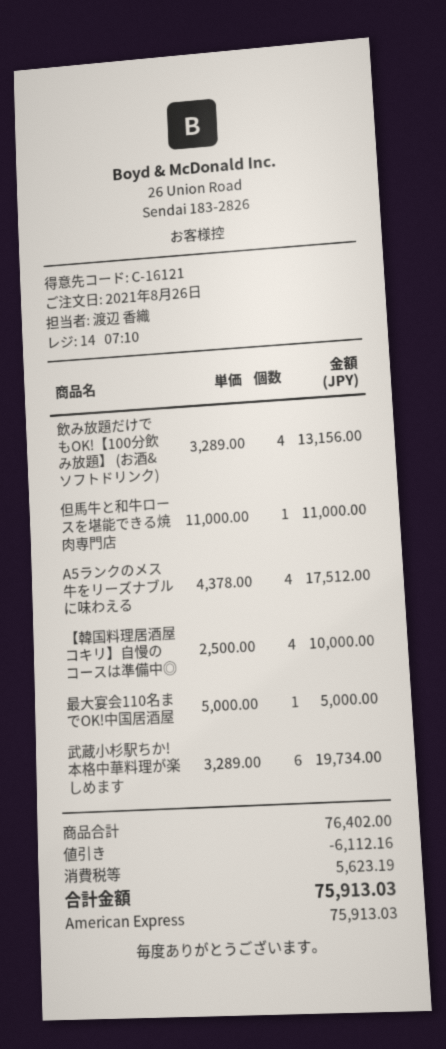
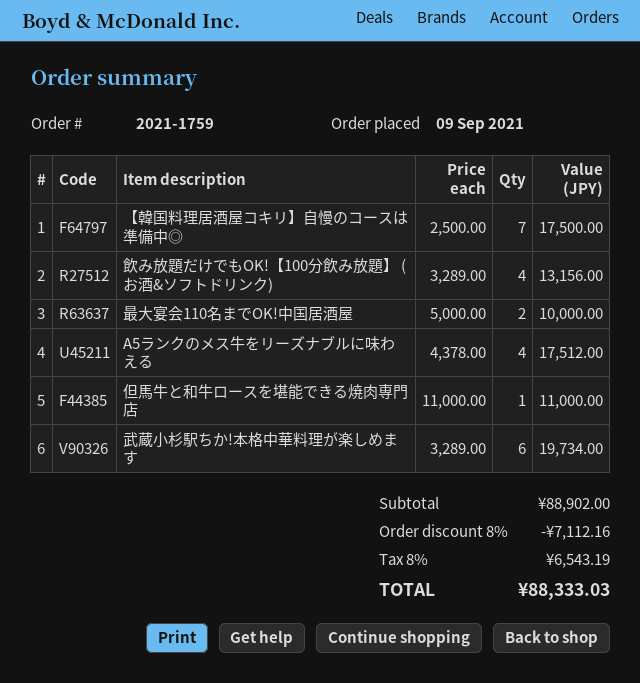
order date: 2021-08-26 -> 2021-09-09
【韓国料理居酒屋コキリ】自慢のコースは準備中◎: 4 x 2500.00 = 10000.00 -> 7 x 2500.00 = 17500.00
最大宴会110名までOK!中国居酒屋: 1 x 5000.00 = 5000.00 -> 2 x 5000.00 = 10000.00
subtotal: 76402.00 -> 88902.00
discount: 6112.16 -> 7112.16
tax: 5623.19 -> 6543.19
total: 75913.03 -> 88333.03

